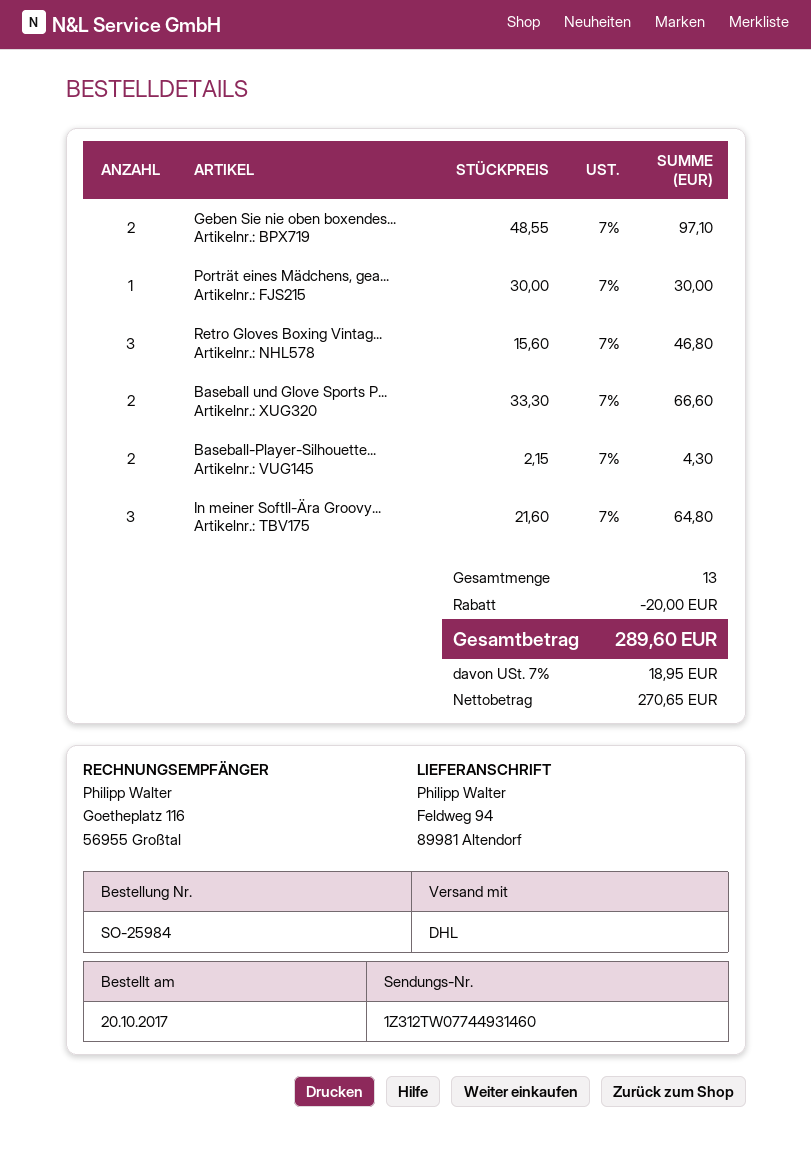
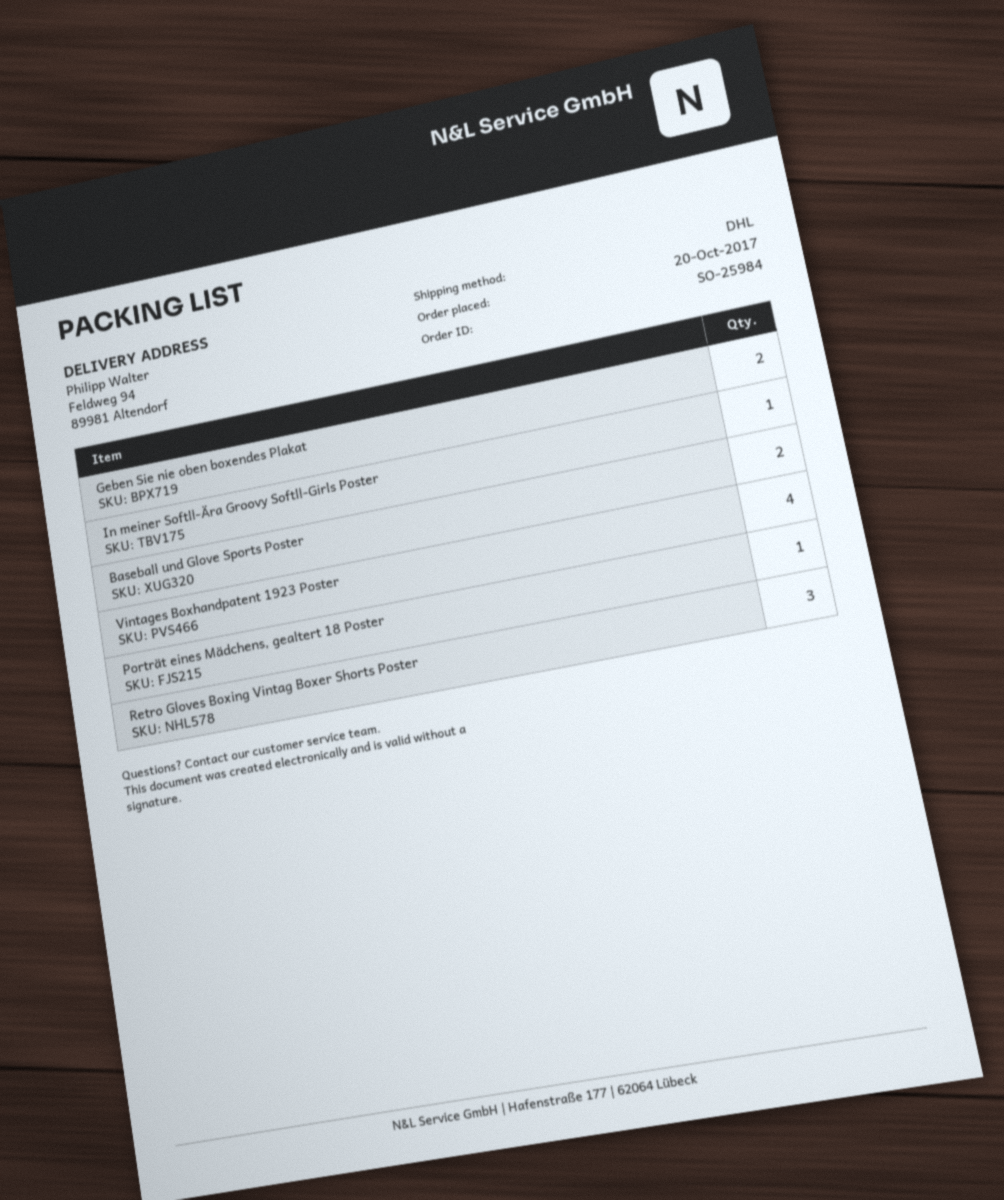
Baseball-Player-Silhouette...: 2 -> none
In meiner Softll-Ära Groovy...: 3 -> 1
Vintages Boxhandpatent 1923 Poster: none -> 4

